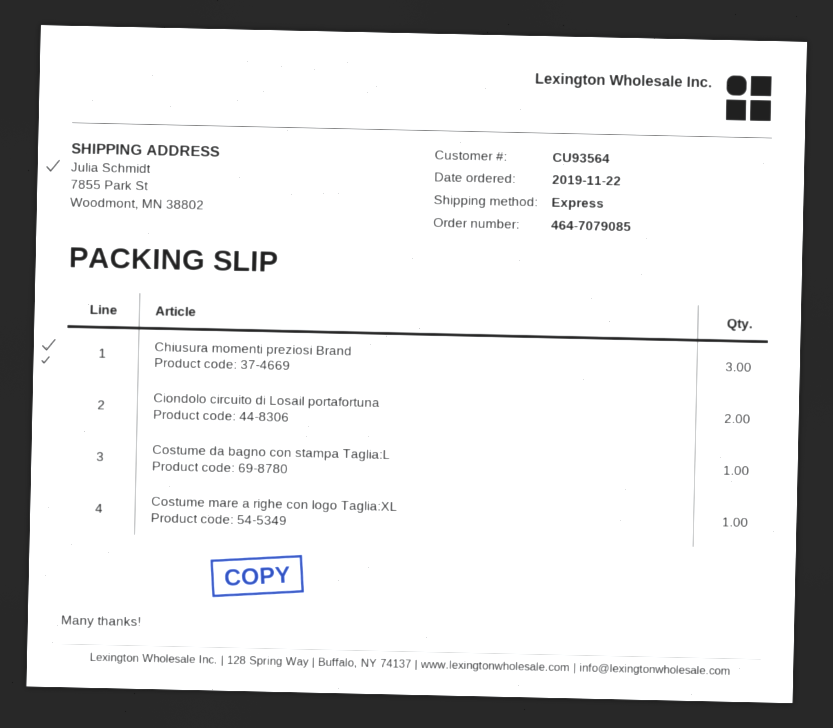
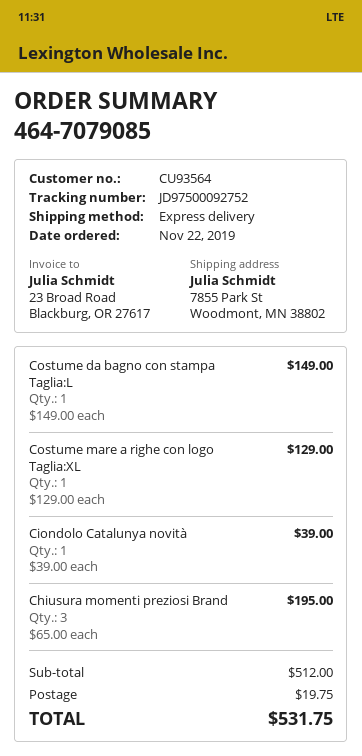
Ciondolo circuito di Losail portafortuna: 2 -> none
Ciondolo Catalunya novità: none -> 1

